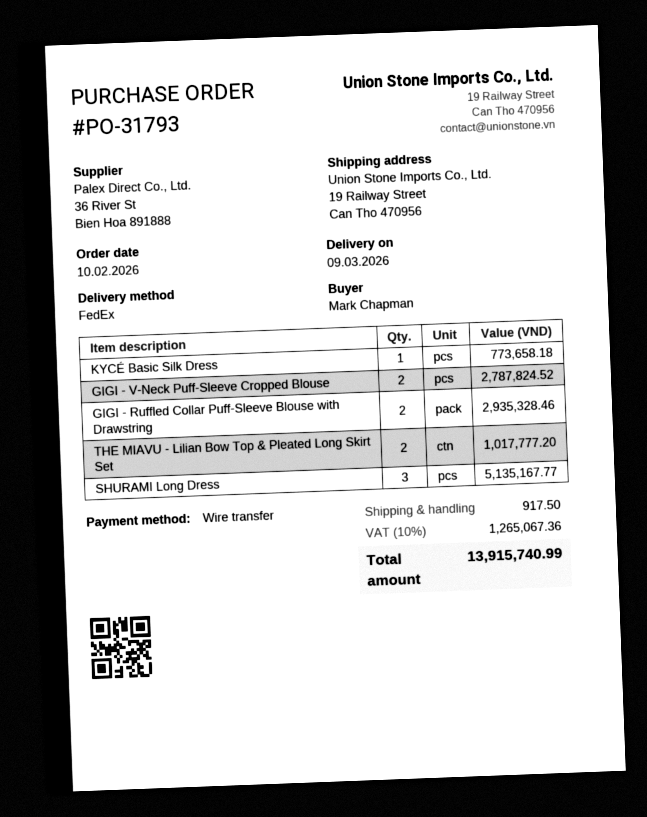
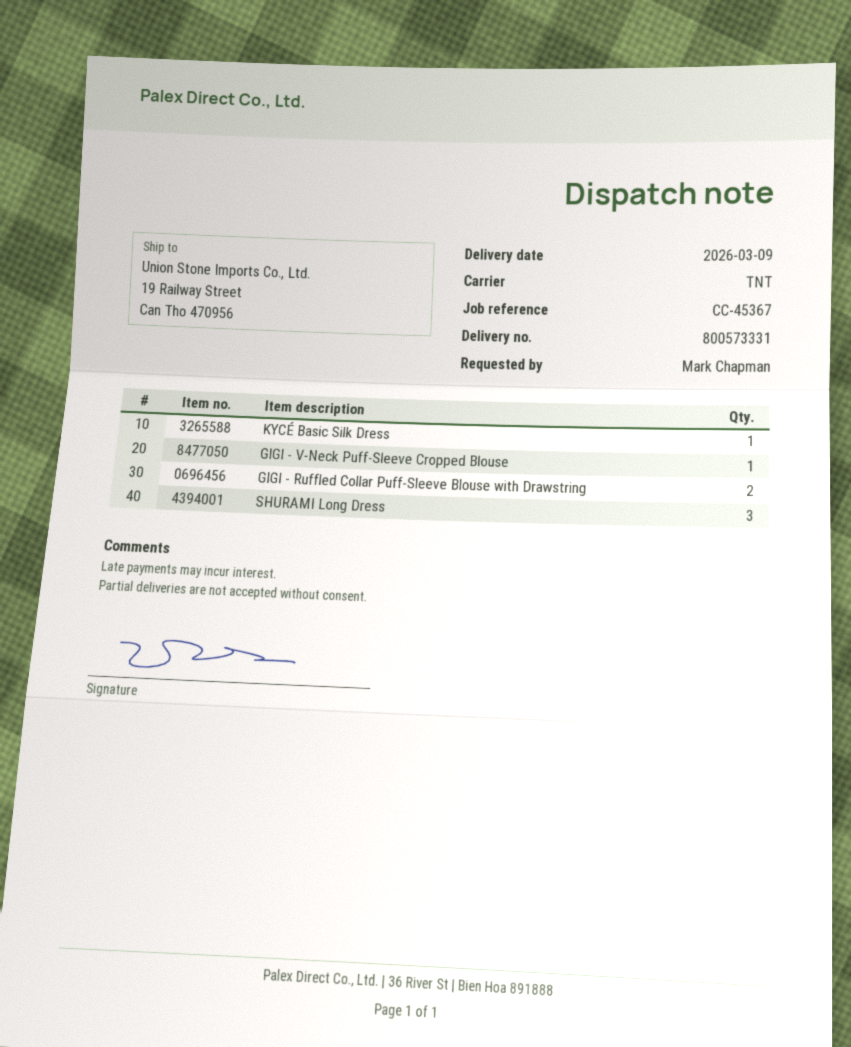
shipping method: FedEx -> TNT
GIGI - V-Neck Puff-Sleeve Cropped Blouse: 2 -> 1
THE MIAVU - Lilian Bow Top & Pleated Long Skirt Set: 2 -> none

